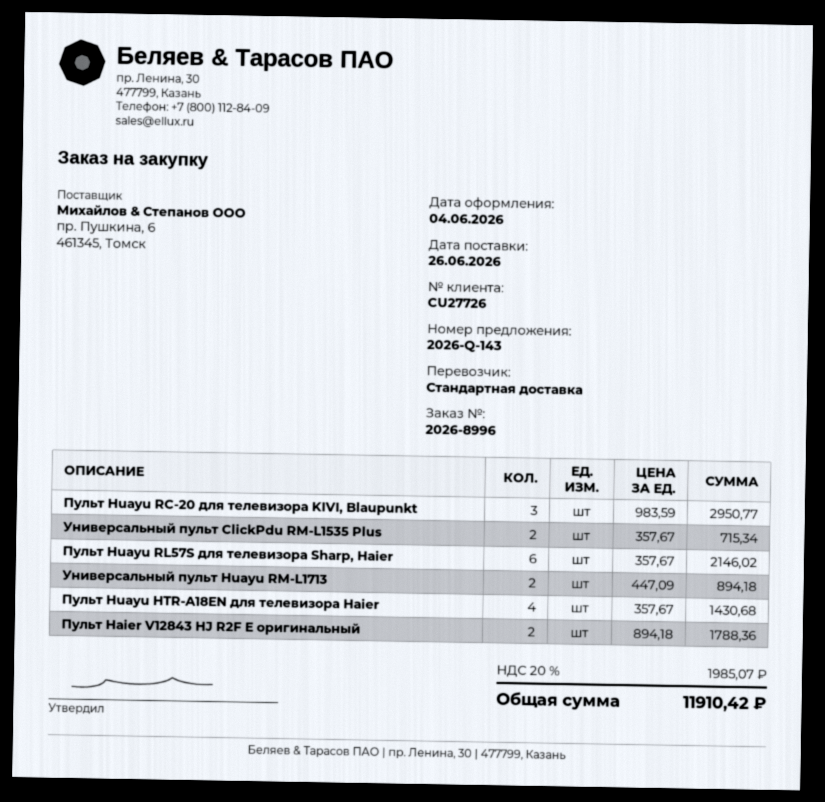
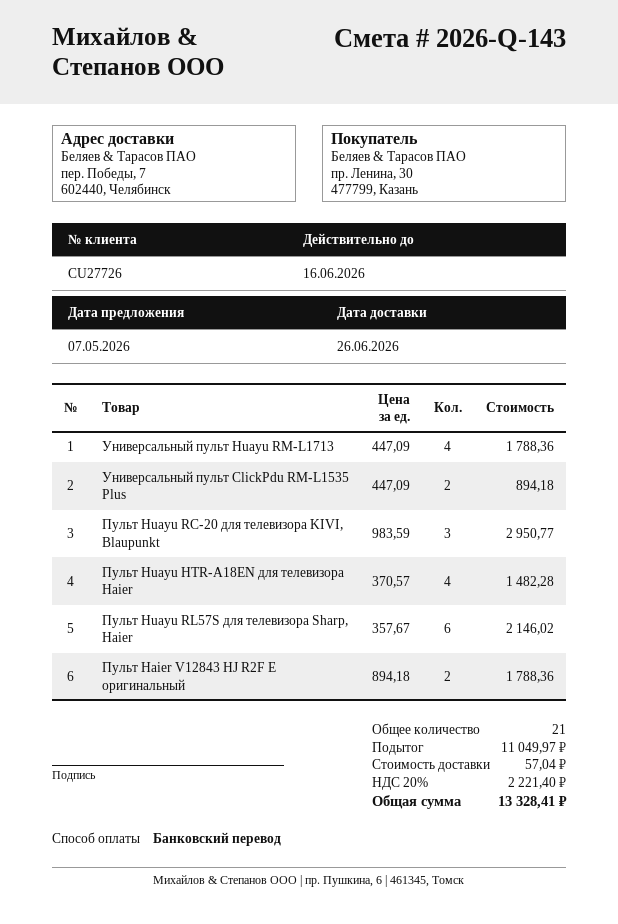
Универсальный пульт ClickPdu RM-L1535 Plus: 2 x 357.67 = 715.34 -> 2 x 447.09 = 894.18
Универсальный пульт Huayu RM-L1713: 2 x 447.09 = 894.18 -> 4 x 447.09 = 1788.36
Пульт Huayu HTR-A18EN для телевизора Haier: 4 x 357.67 = 1430.68 -> 4 x 370.57 = 1482.28
shipping: none -> 57.04
tax: 20% = 1985.07 -> 20% = 2221.40
total: 11910.42 -> 13328.41

